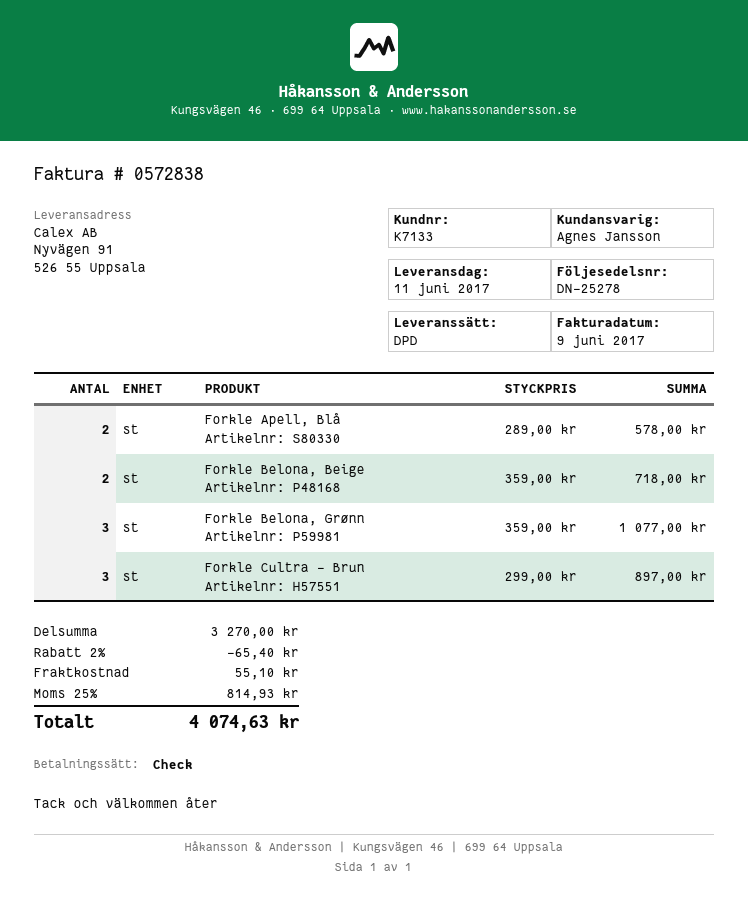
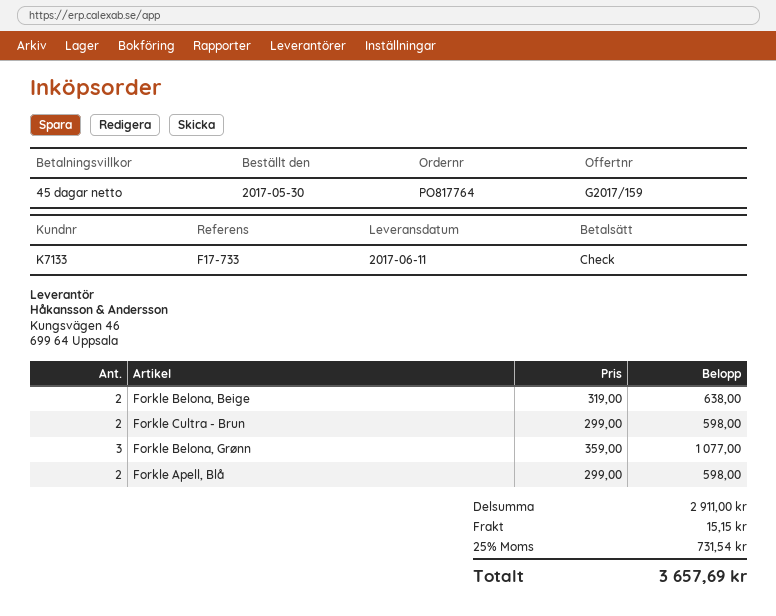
Forkle Apell, Blå: 2 x 289.00 = 578.00 -> 2 x 299.00 = 598.00
Forkle Belona, Beige: 2 x 359.00 = 718.00 -> 2 x 319.00 = 638.00
Forkle Cultra - Brun: 3 x 299.00 = 897.00 -> 2 x 299.00 = 598.00
subtotal: 3270.00 -> 2911.00
discount: 2% = 65.40 -> none
shipping: 55.10 -> 15.15
tax: 25% = 814.93 -> 25% = 731.54
total: 4074.63 -> 3657.69

